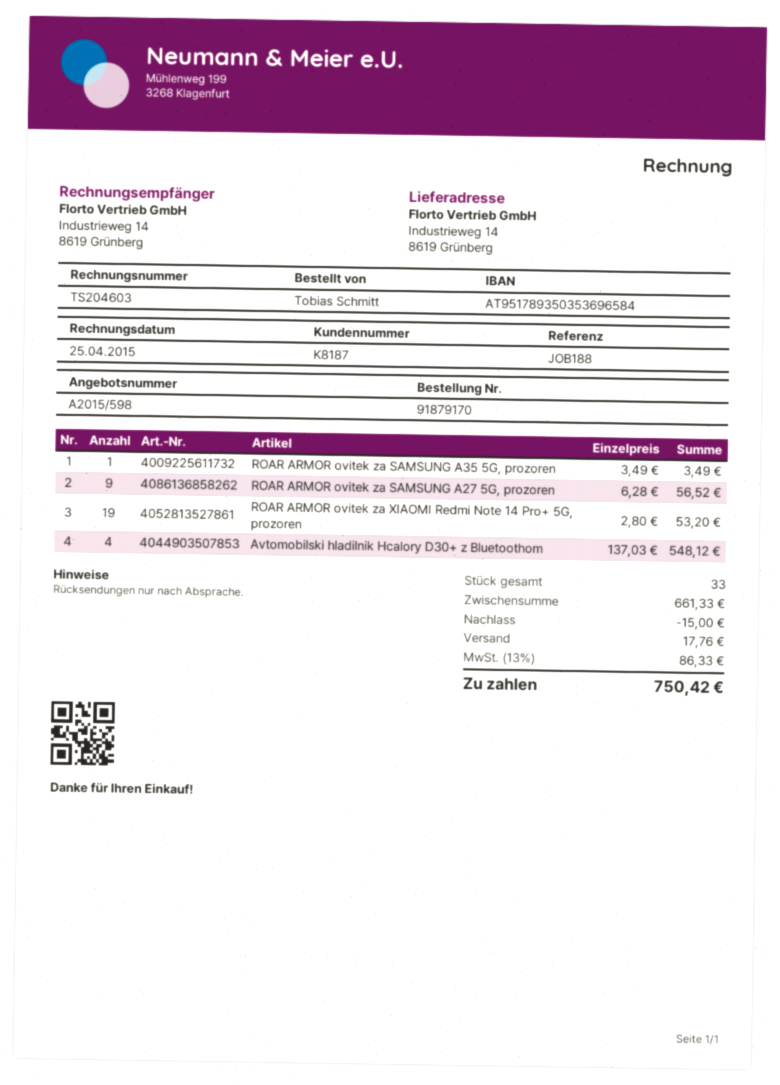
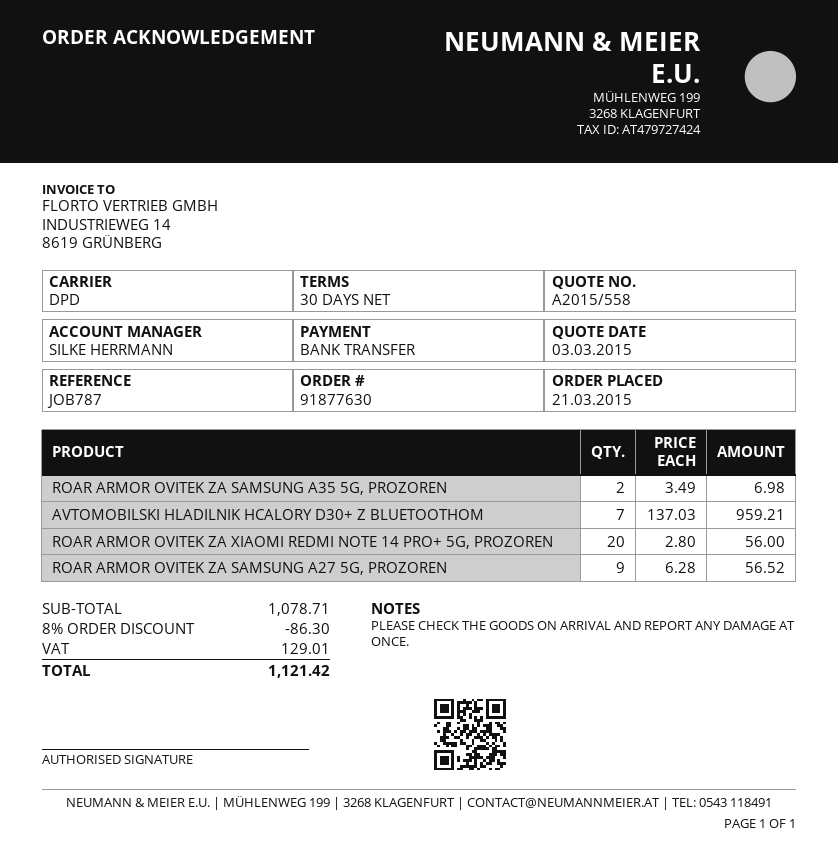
quote number: A2015/598 -> A2015/558
order number: 91879170 -> 91877630
reference: JOB188 -> JOB787
ROAR ARMOR ovitek za SAMSUNG A35 5G, prozoren: 1 x 3.49 = 3.49 -> 2 x 3.49 = 6.98
ROAR ARMOR ovitek za XIAOMI Redmi Note 14 Pro+ 5G, prozoren: 19 x 2.80 = 53.20 -> 20 x 2.80 = 56.00
Avtomobilski hladilnik Hcalory D30+ z Bluetoothom: 4 x 137.03 = 548.12 -> 7 x 137.03 = 959.21
subtotal: 661.33 -> 1078.71
discount: 15.00 -> 86.30
shipping: 17.76 -> none
tax: 86.33 -> 129.01
total: 750.42 -> 1121.42

